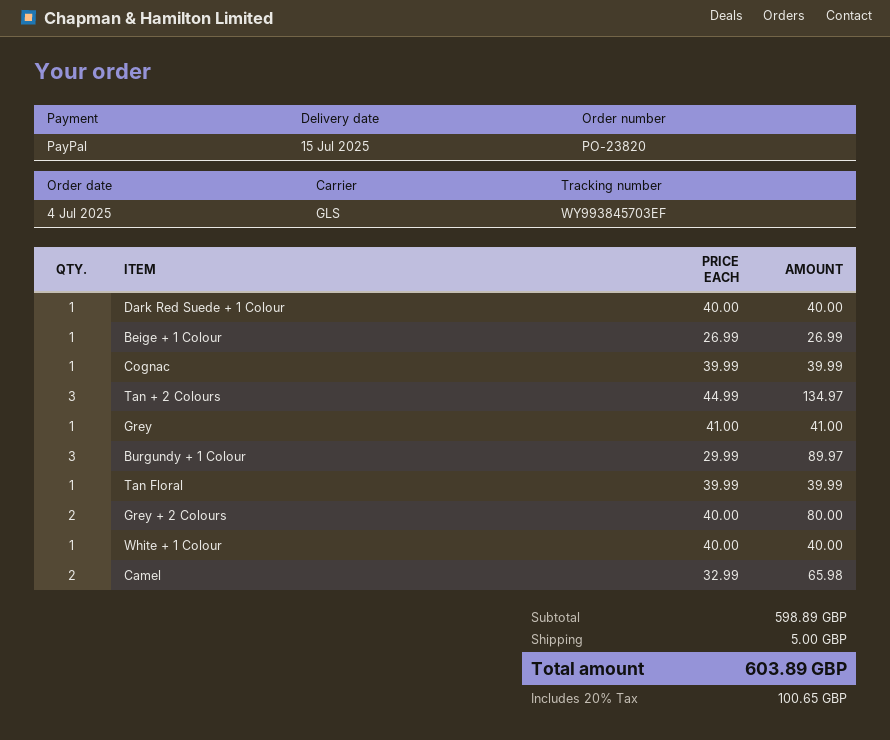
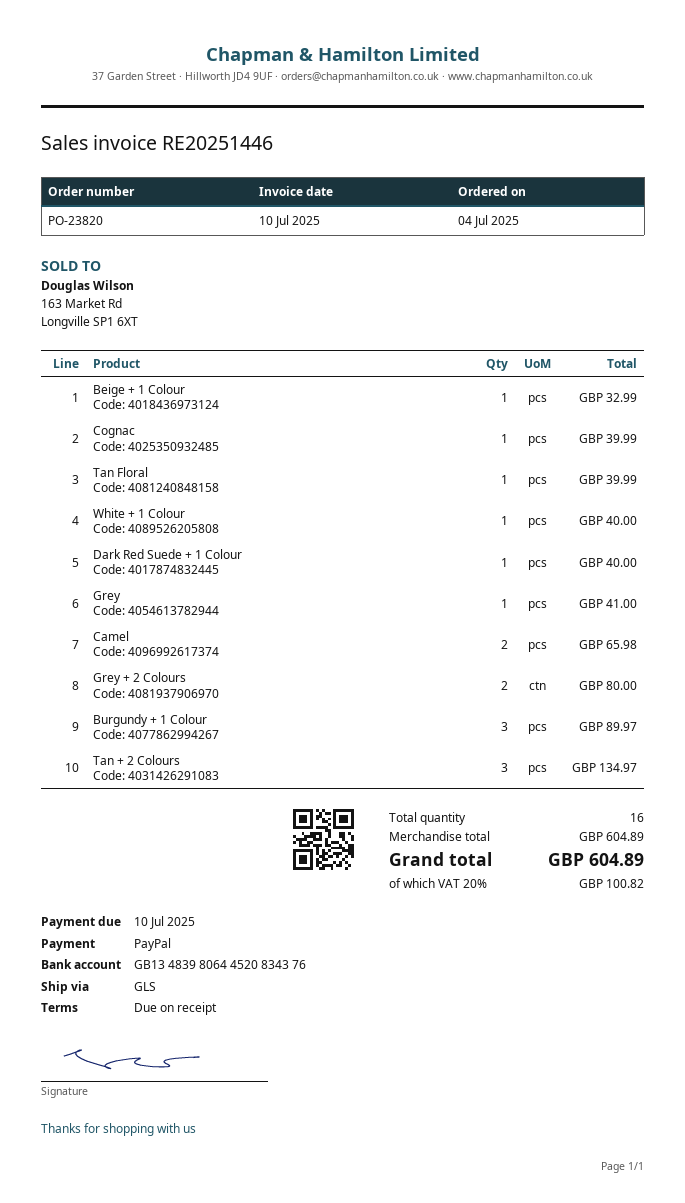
Beige + 1 Colour: 1 for 26.99 -> 1 for 32.99
subtotal: 598.89 -> 604.89
shipping: 5.00 -> none
tax: 20% = 100.65 -> 20% = 100.82
total: 603.89 -> 604.89

